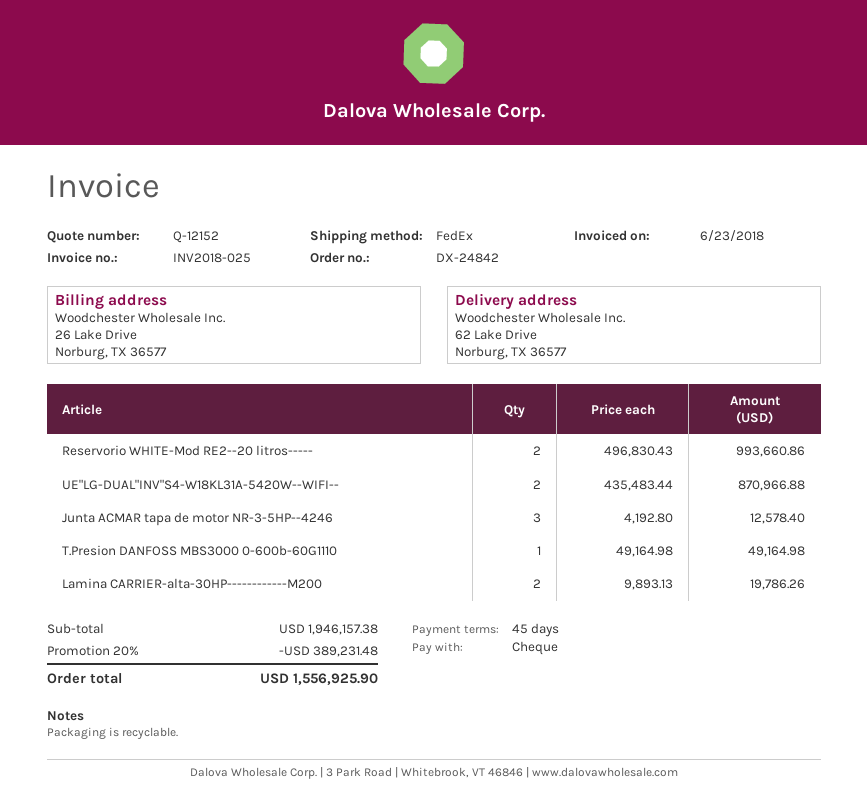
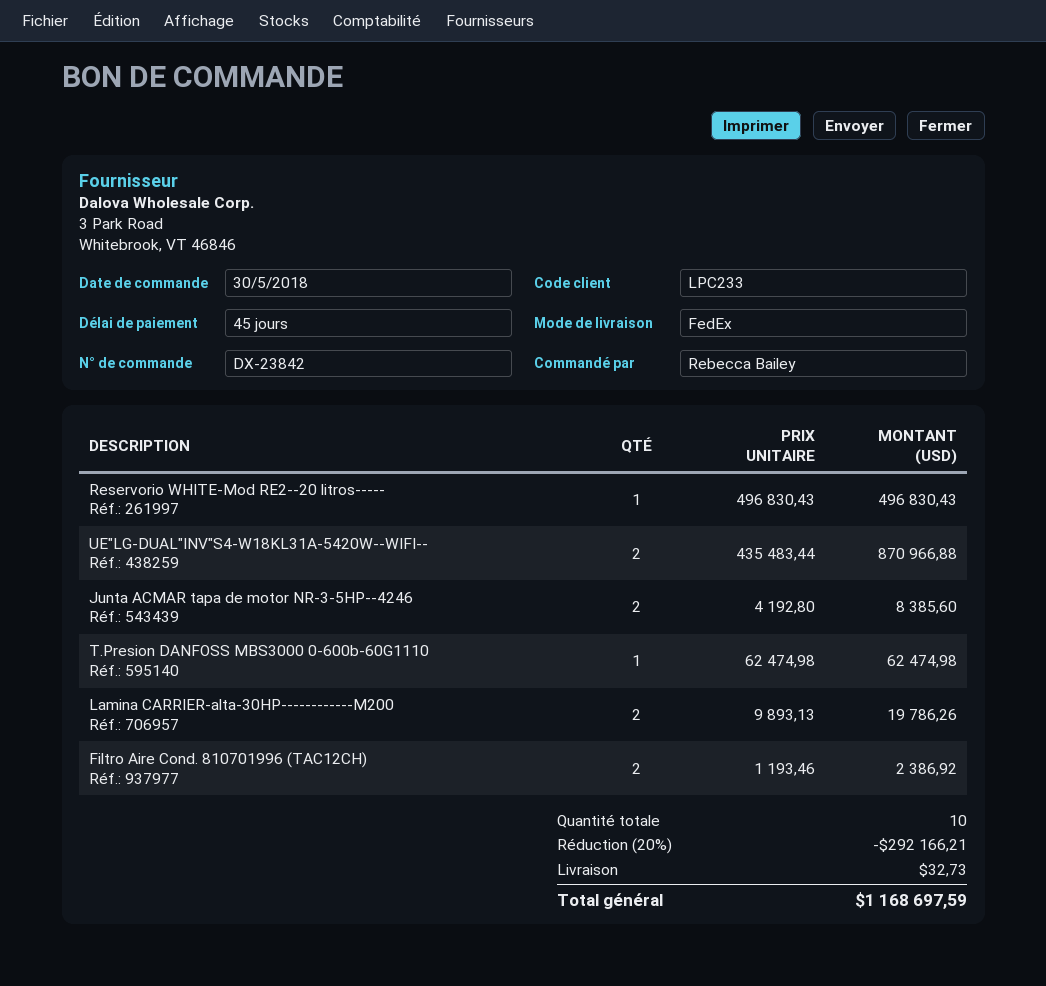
order number: DX-24842 -> DX-23842
Reservorio WHITE-Mod RE2--20 litros-----: 2 x 496830.43 = 993660.86 -> 1 x 496830.43 = 496830.43
Junta ACMAR tapa de motor NR-3-5HP--4246: 3 x 4192.80 = 12578.40 -> 2 x 4192.80 = 8385.60
T.Presion DANFOSS MBS3000 0-600b-60G1110: 1 x 49164.98 = 49164.98 -> 1 x 62474.98 = 62474.98
Filtro Aire Cond. 810701996 (TAC12CH): none -> 2 x 1193.46 = 2386.92
discount: 20% = 389231.48 -> 20% = 292166.21
shipping: none -> 32.73
total: 1556925.90 -> 1168697.59

